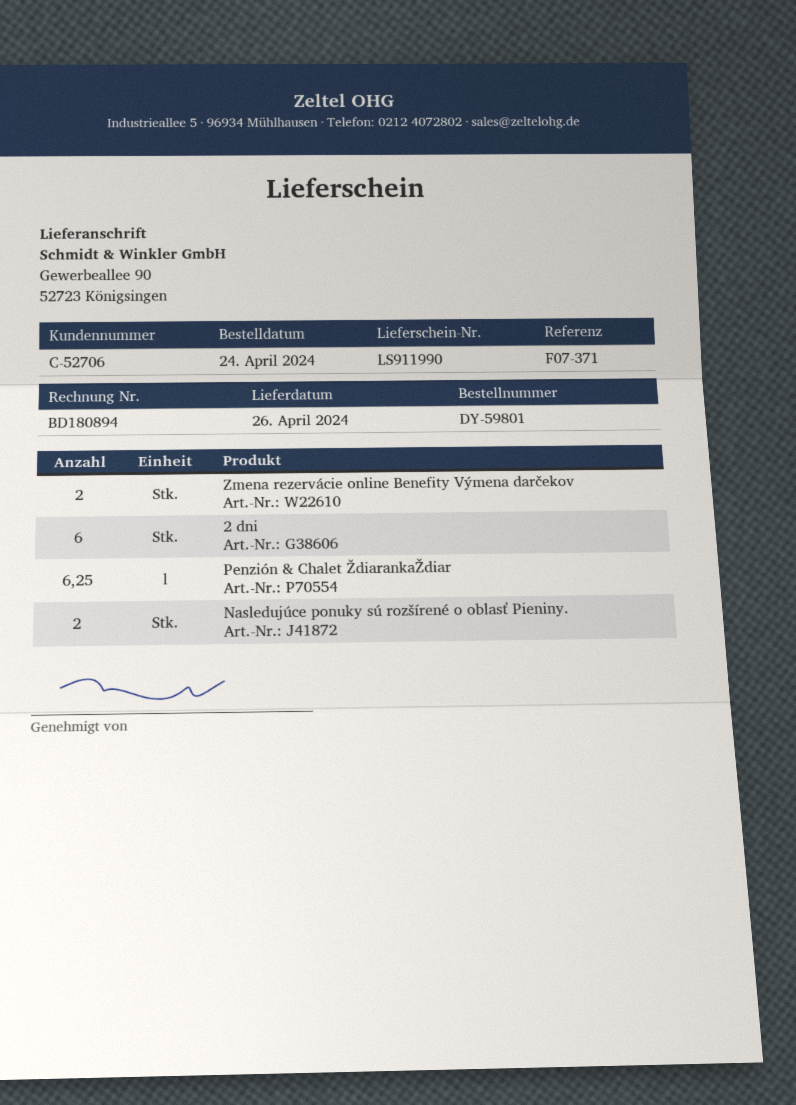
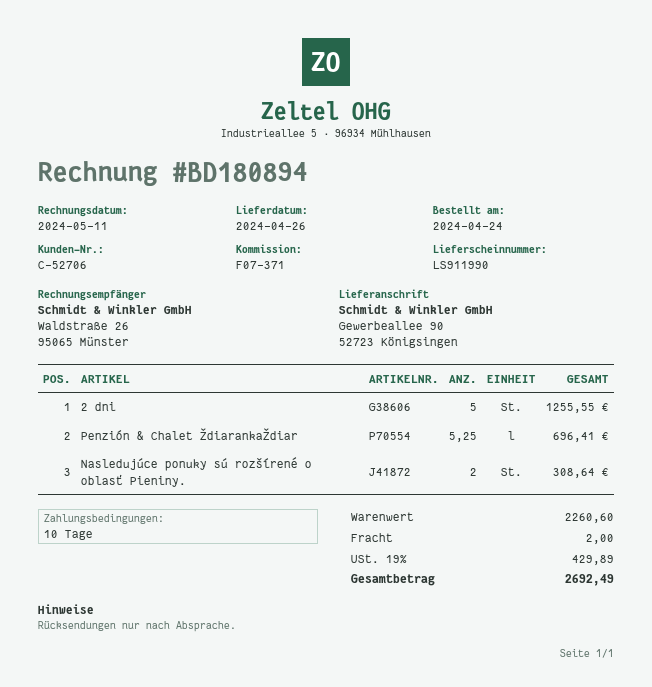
Zmena rezervácie online Benefity Výmena darčekov: 2 -> none
2 dni: 6 -> 5
Penzión & Chalet ŽdiarankaŽdiar: 6.25 -> 5.25

